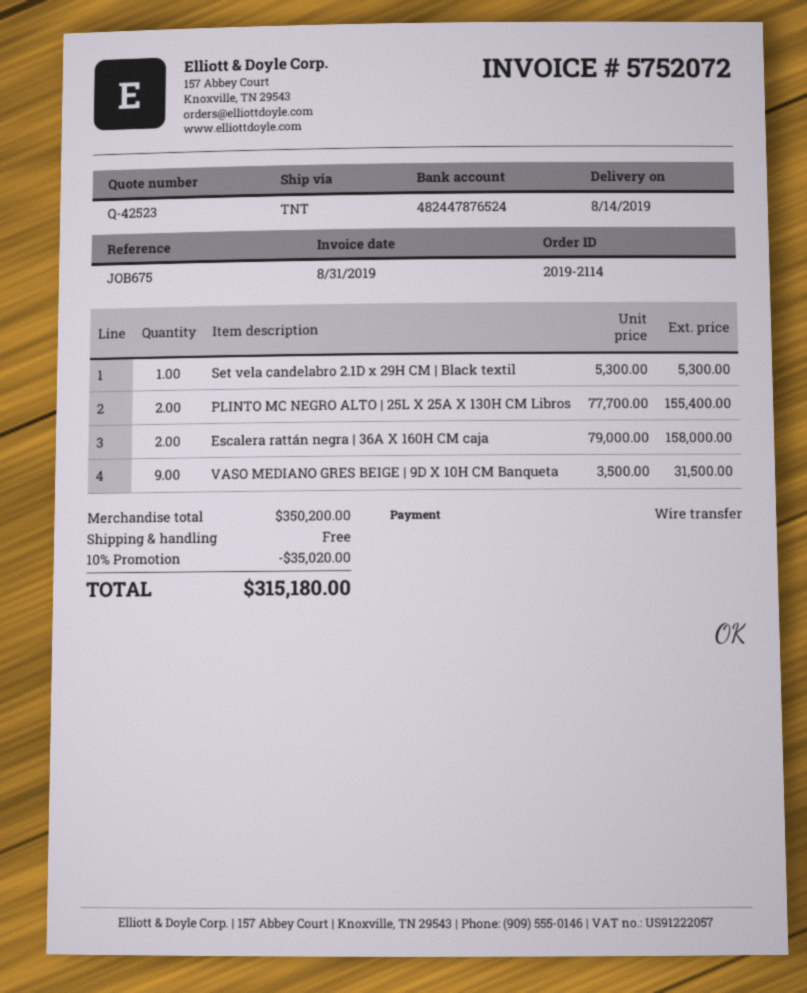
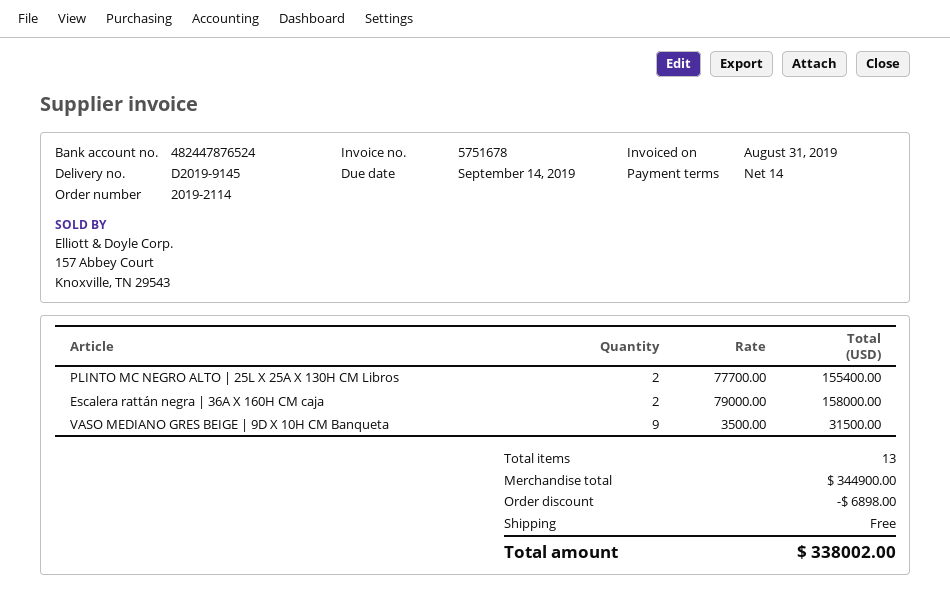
invoice number: 5752072 -> 5751678
Set vela candelabro 2.1D x 29H CM | Black textil: 1 x 5300.00 = 5300.00 -> none
subtotal: 350200.00 -> 344900.00
discount: 35020.00 -> 6898.00
total: 315180.00 -> 338002.00

